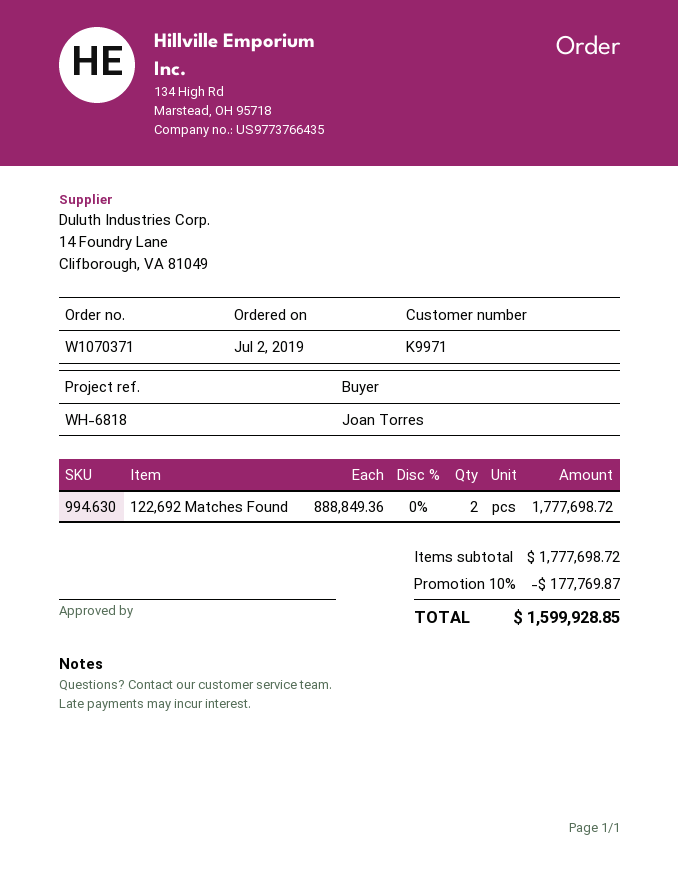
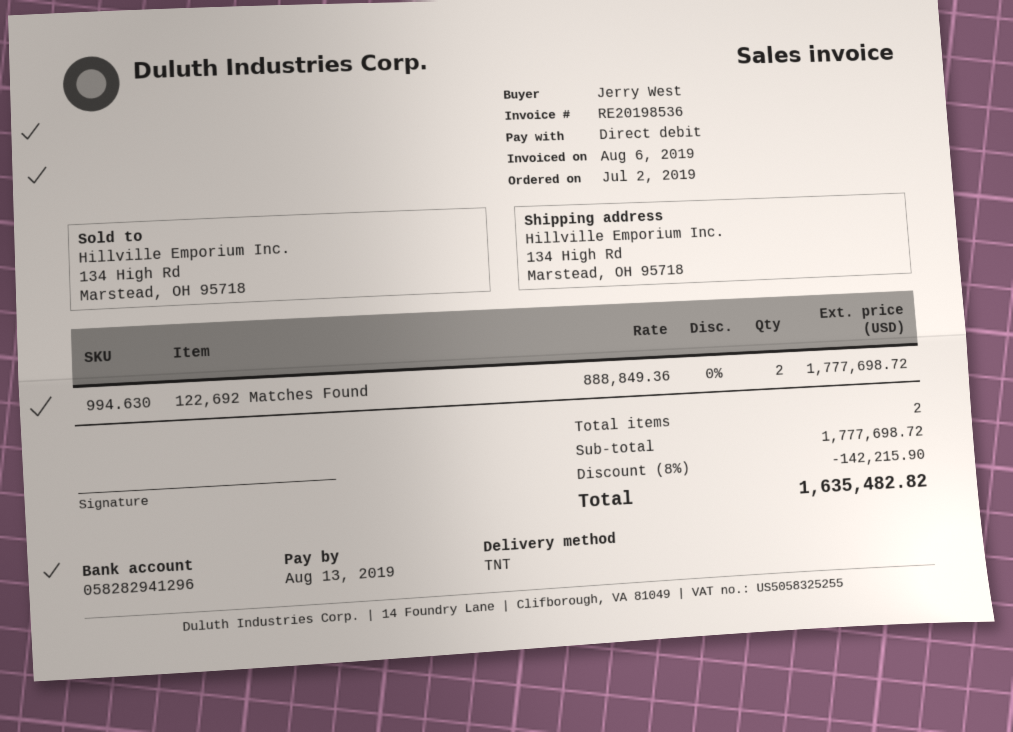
ordered by: Joan Torres -> Jerry West
discount: 10% = 177769.87 -> 8% = 142215.90
total: 1599928.85 -> 1635482.82

